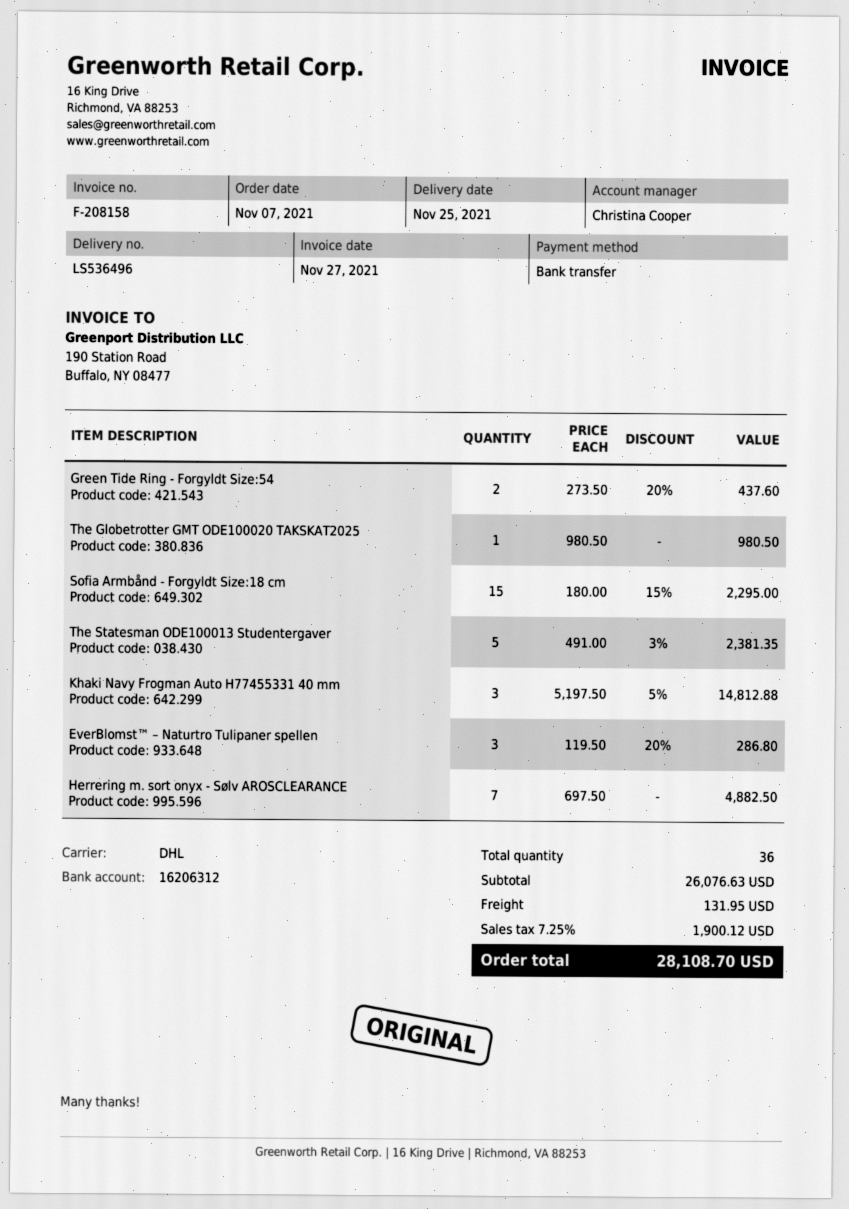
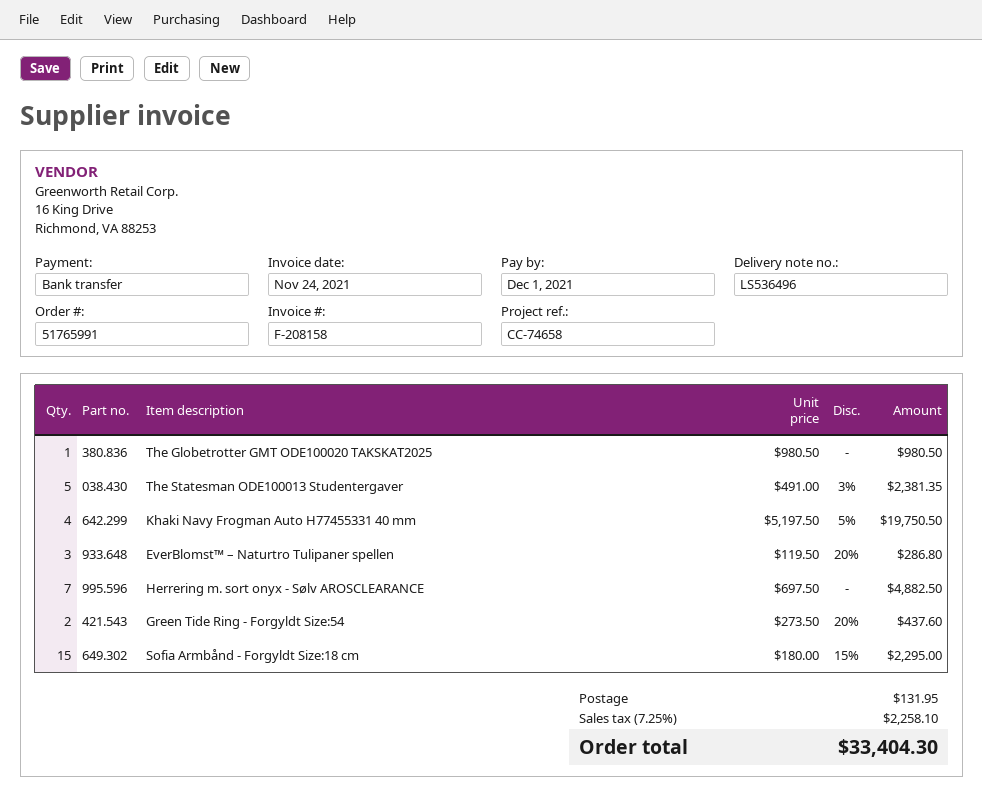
invoice date: 2021-11-27 -> 2021-11-24
Khaki Navy Frogman Auto H77455331 40 mm: 3 x 5197.50 - 5% = 14812.88 -> 4 x 5197.50 - 5% = 19750.50
tax: 7.25% = 1900.12 -> 7.25% = 2258.10
total: 28108.70 -> 33404.30

